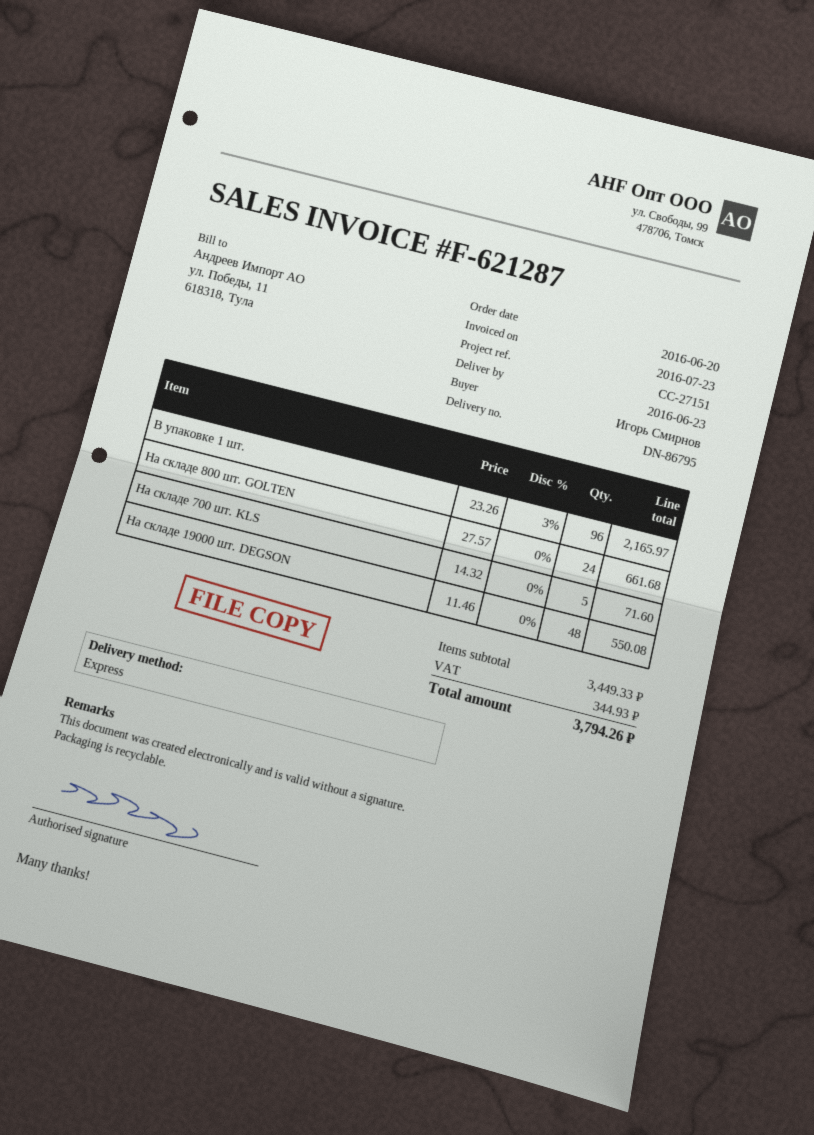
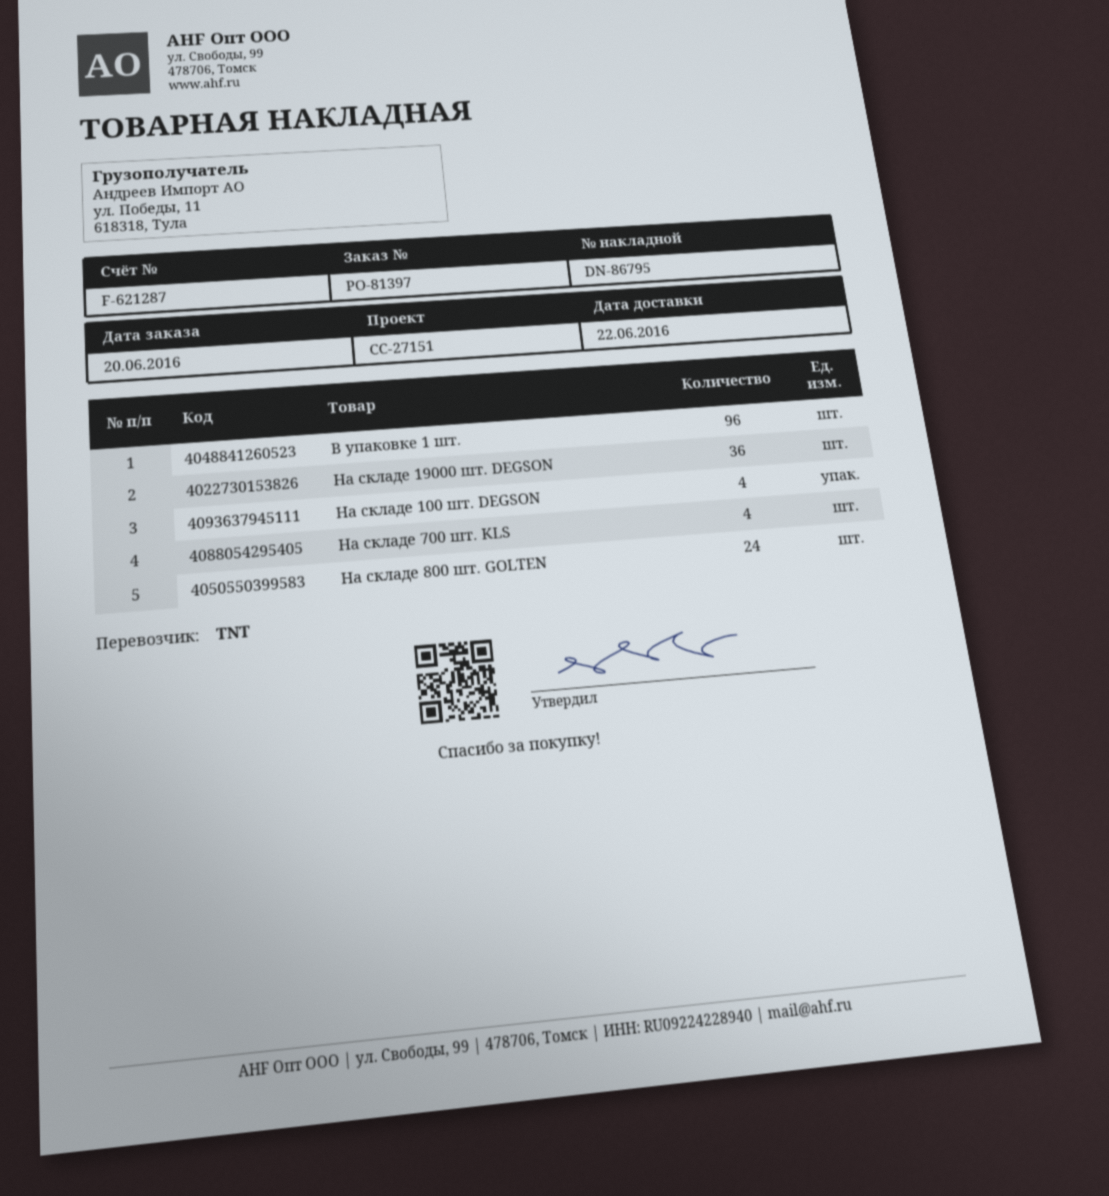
delivery date: 2016-06-23 -> 2016-06-22
shipping method: express -> TNT
На складе 700 шт. KLS: 5 -> 4
На складе 19000 шт. DEGSON: 48 -> 36
На складе 100 шт. DEGSON: none -> 4

